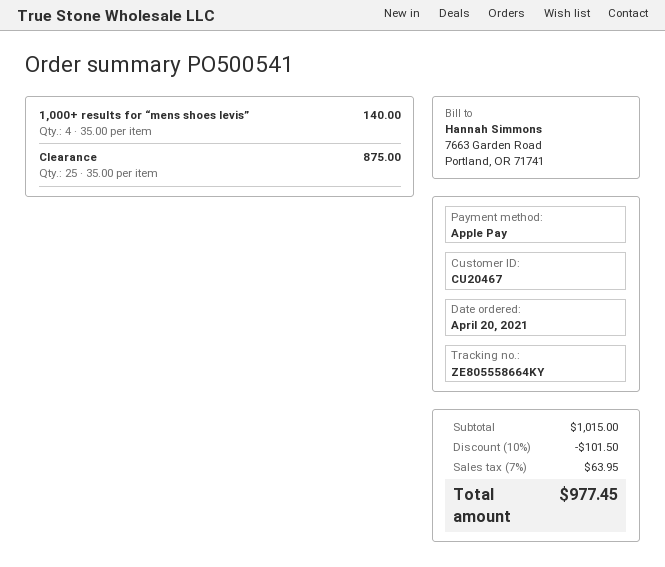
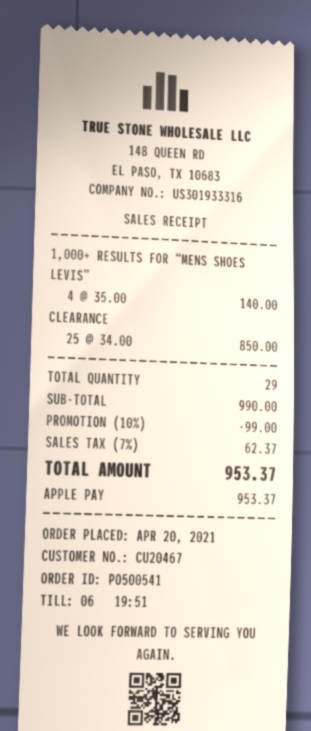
Clearance: 25 x 35.00 = 875.00 -> 25 x 34.00 = 850.00
subtotal: 1015.00 -> 990.00
discount: 10% = 101.50 -> 10% = 99.00
tax: 7% = 63.95 -> 7% = 62.37
total: 977.45 -> 953.37

